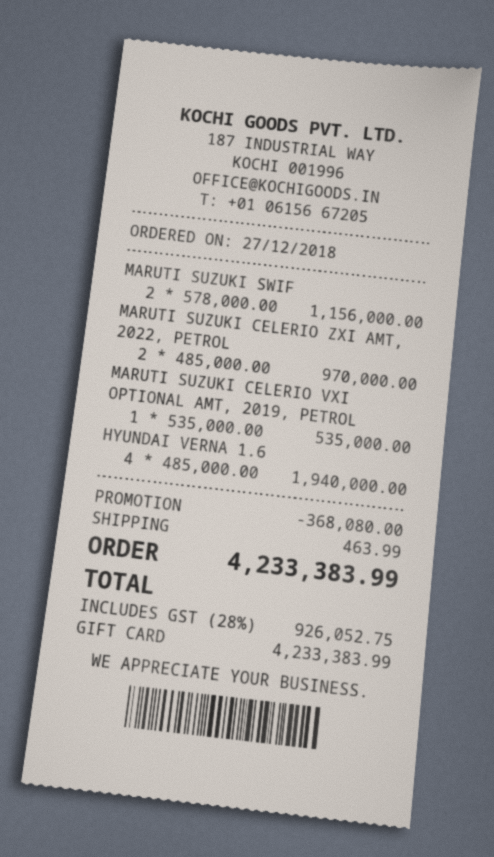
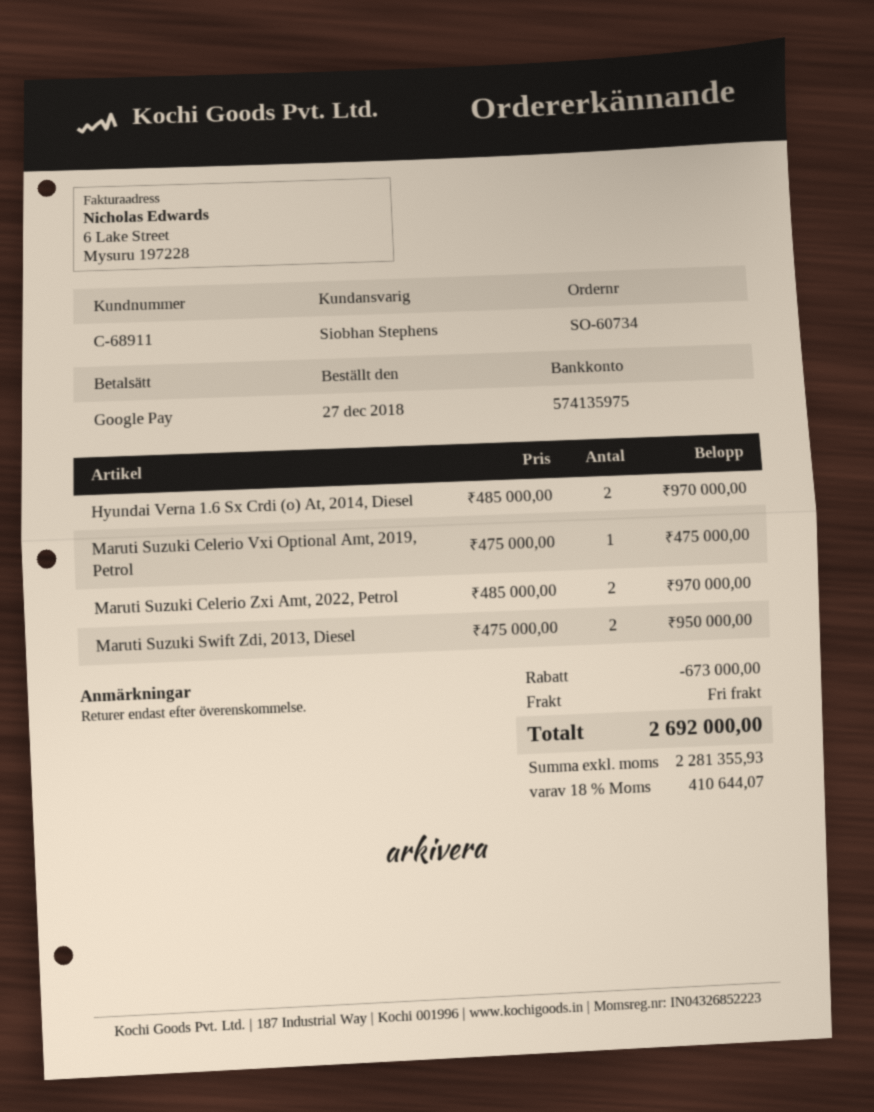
payment method: gift card -> Google Pay
MARUTI SUZUKI SWIF: 2 x 578000.00 = 1156000.00 -> 2 x 475000.00 = 950000.00
MARUTI SUZUKI CELERIO VXI OPTIONAL AMT, 2019, PETROL: 1 x 535000.00 = 535000.00 -> 1 x 475000.00 = 475000.00
HYUNDAI VERNA 1.6: 4 x 485000.00 = 1940000.00 -> 2 x 485000.00 = 970000.00
discount: 368080.00 -> 673000.00
shipping: 463.99 -> 0.00
tax: 28% = 926052.75 -> 18% = 410644.07
total: 4233383.99 -> 2692000.00

